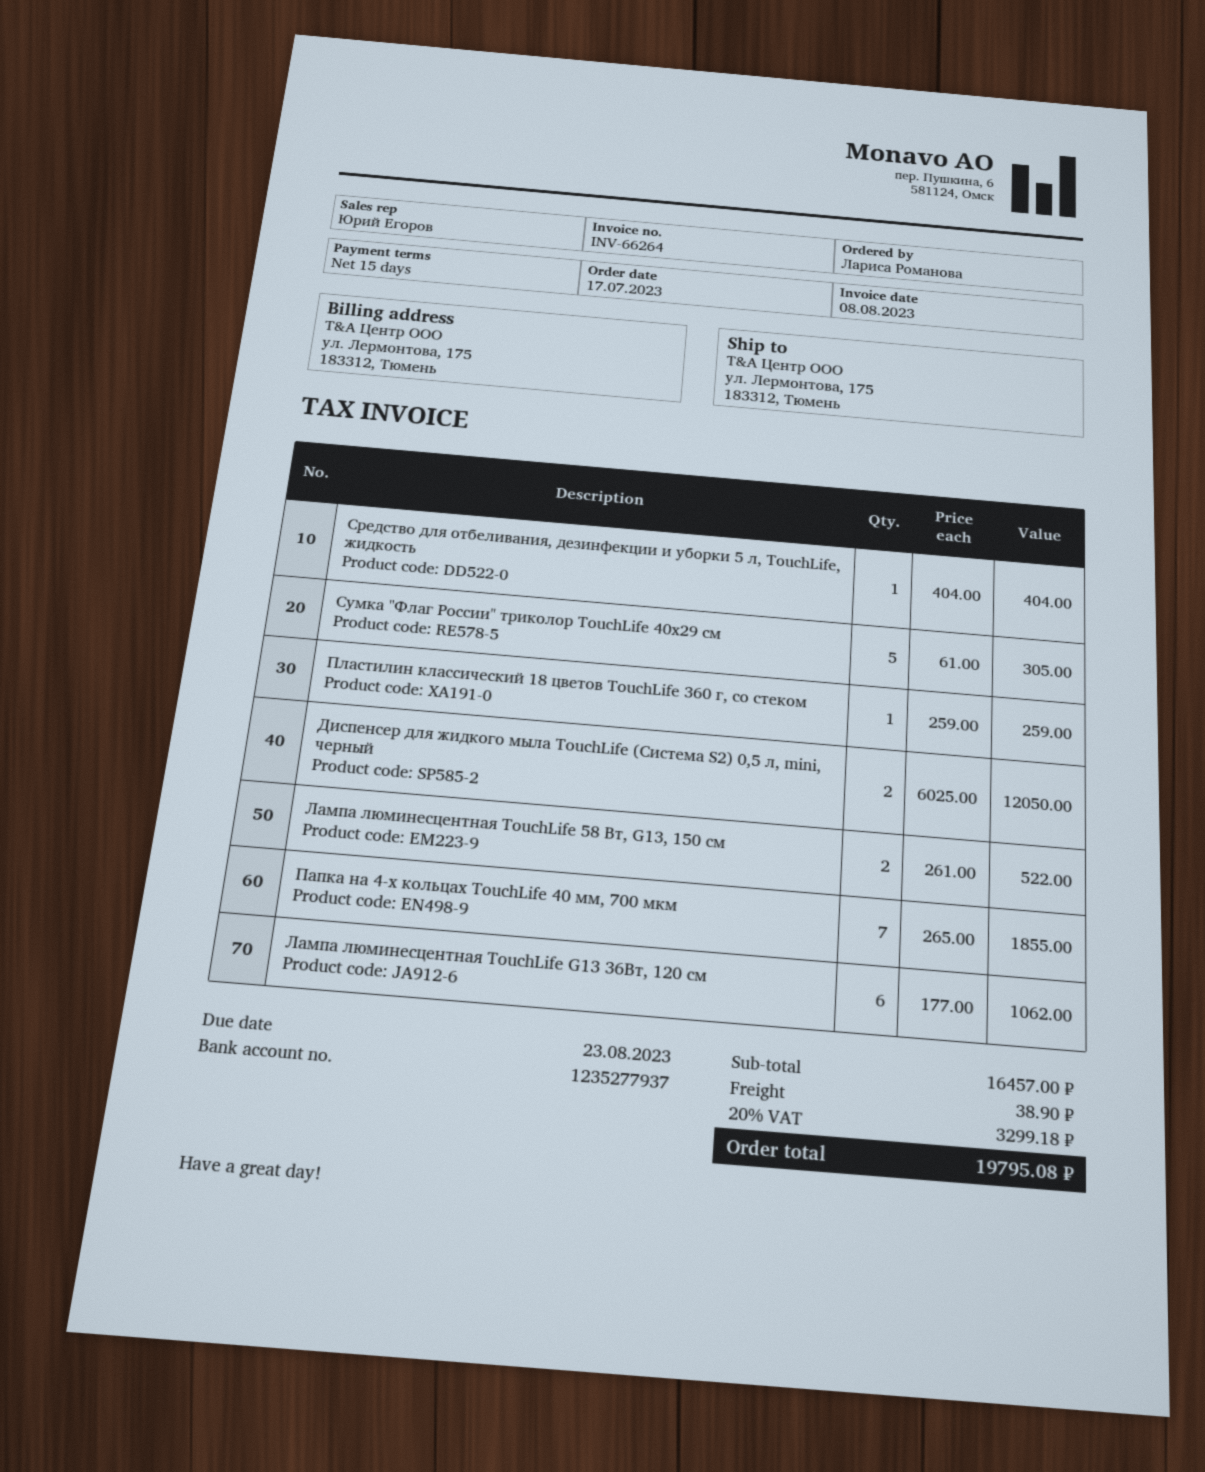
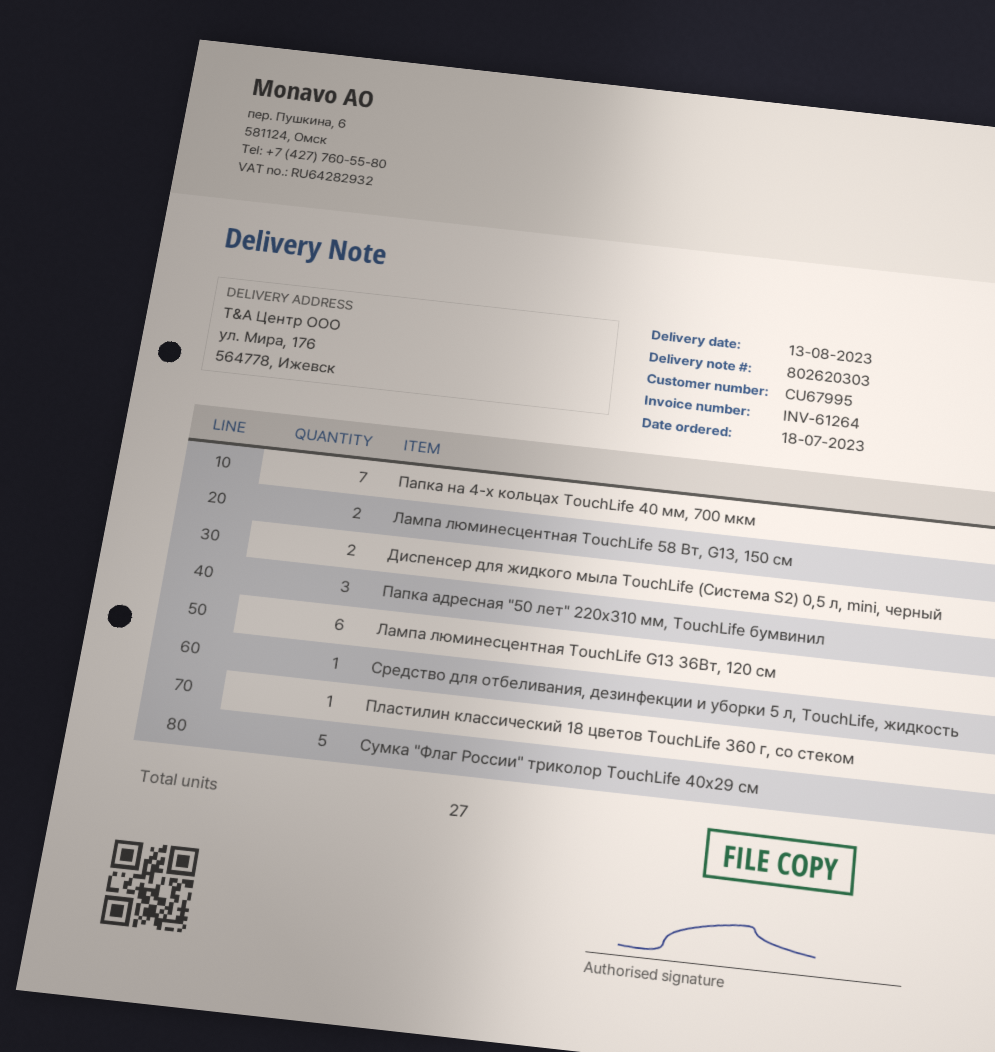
order date: 2023-07-17 -> 2023-07-18
invoice number: INV-66264 -> INV-61264
ship to: ул. Лермонтова, 175, 183312, Тюмень -> ул. Мира, 176, 564778, Ижевск
Папка адресная "50 лет" 220х310 мм, TouchLife бумвинил: none -> 3

